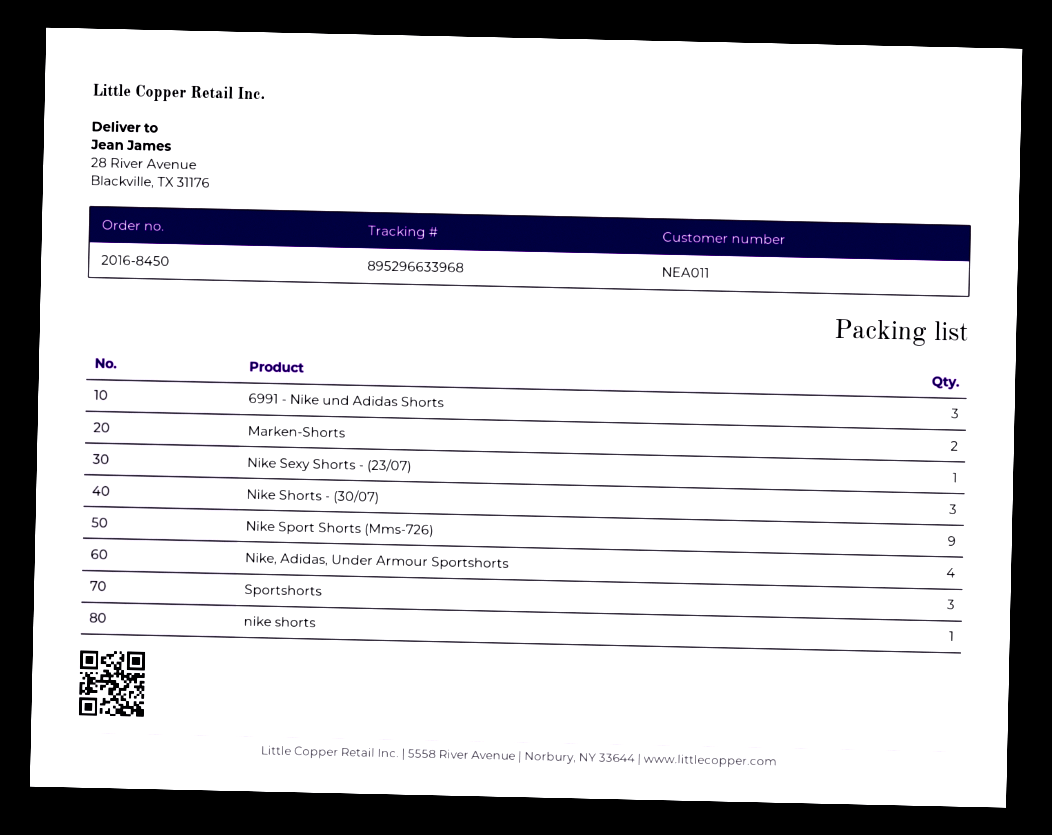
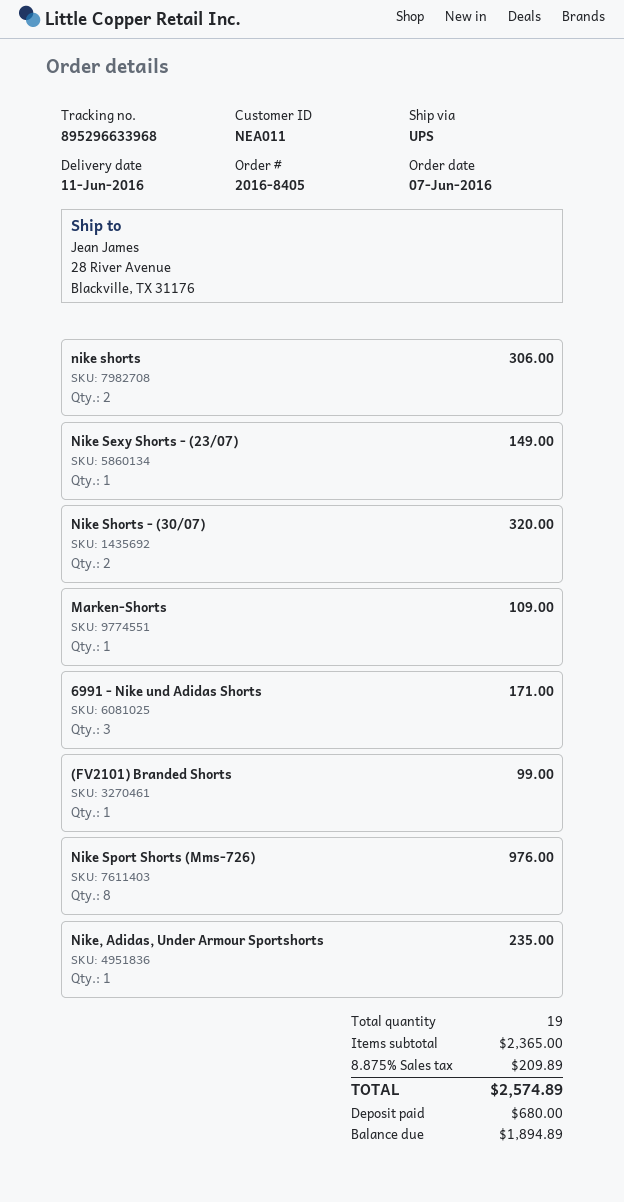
order number: 2016-8450 -> 2016-8405
Marken-Shorts: 2 -> 1
Nike Shorts - (30/07): 3 -> 2
Nike Sport Shorts (Mms-726): 9 -> 8
Nike, Adidas, Under Armour Sportshorts: 4 -> 1
Sportshorts: 3 -> none
nike shorts: 1 -> 2
(FV2101) Branded Shorts: none -> 1

